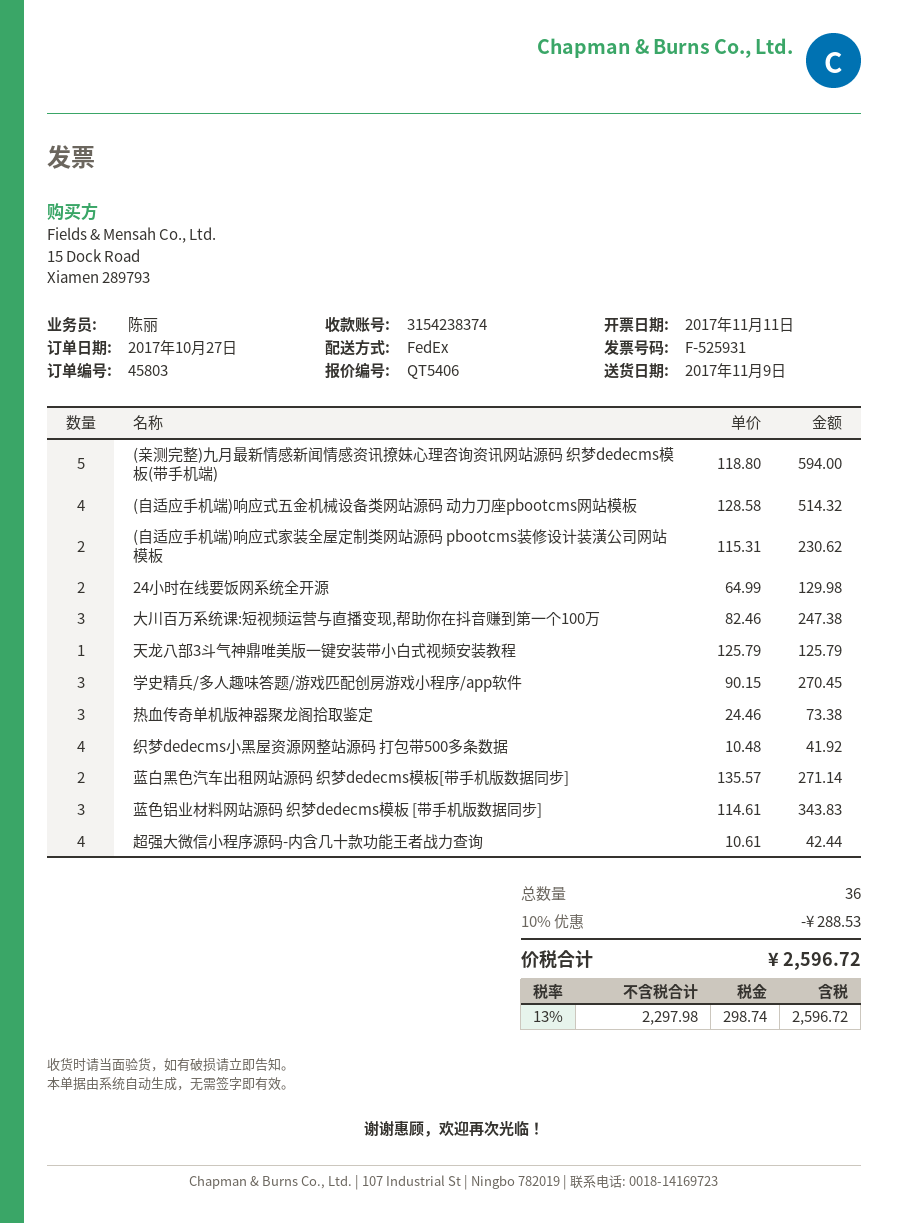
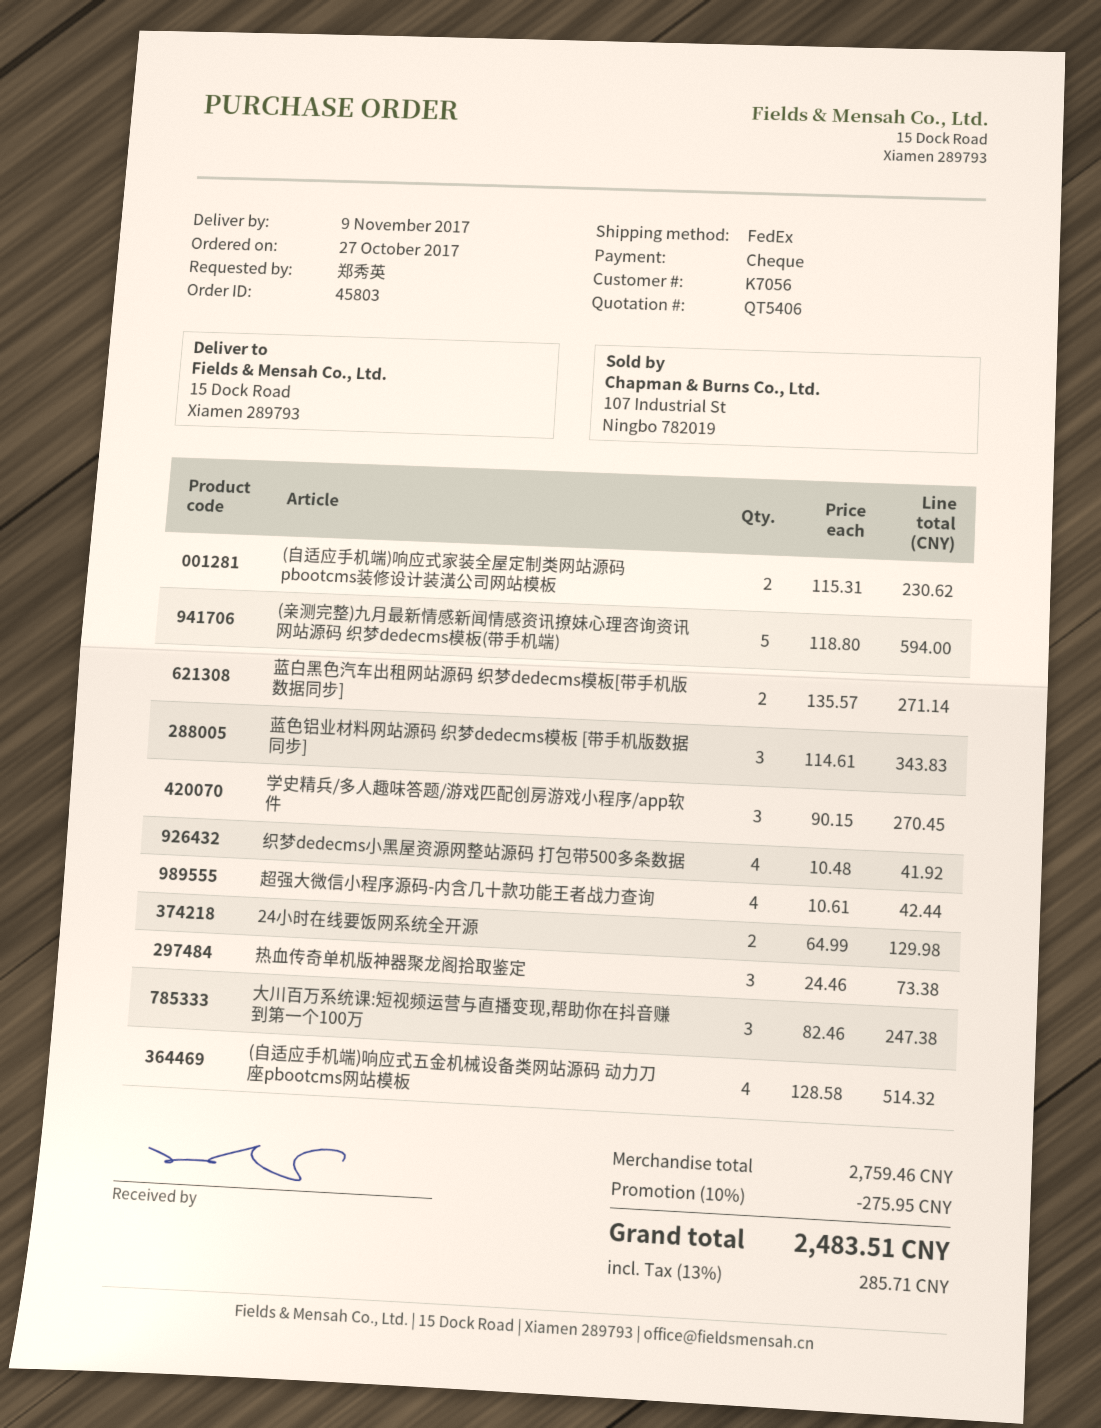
天龙八部3斗气神鼎唯美版一键安装带小白式视频安装教程: 1 x 125.79 = 125.79 -> none
discount: 10% = 288.53 -> 10% = 275.95
tax: 13% = 298.74 -> 13% = 285.71
total: 2596.72 -> 2483.51

